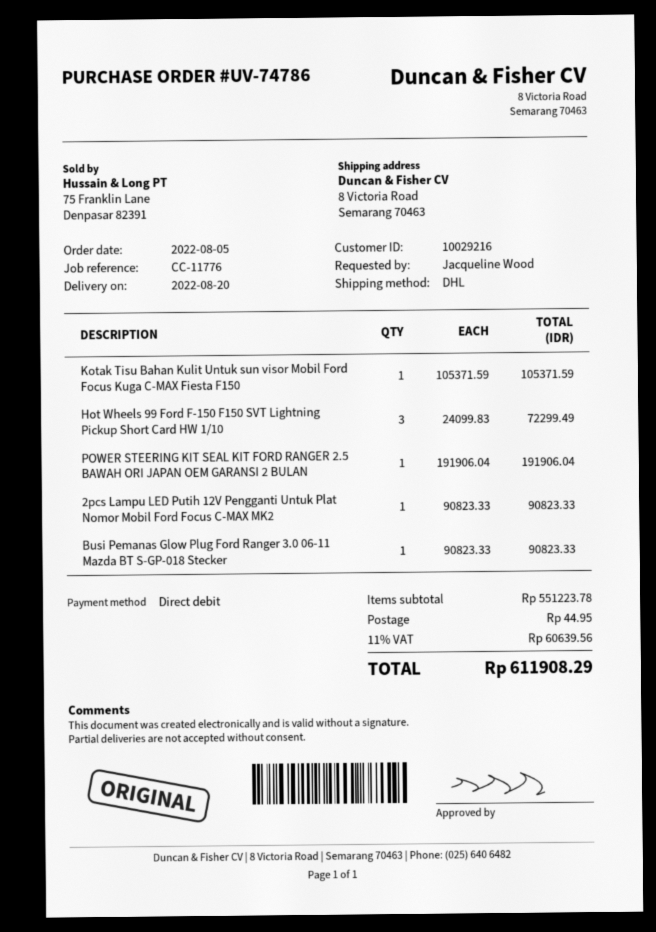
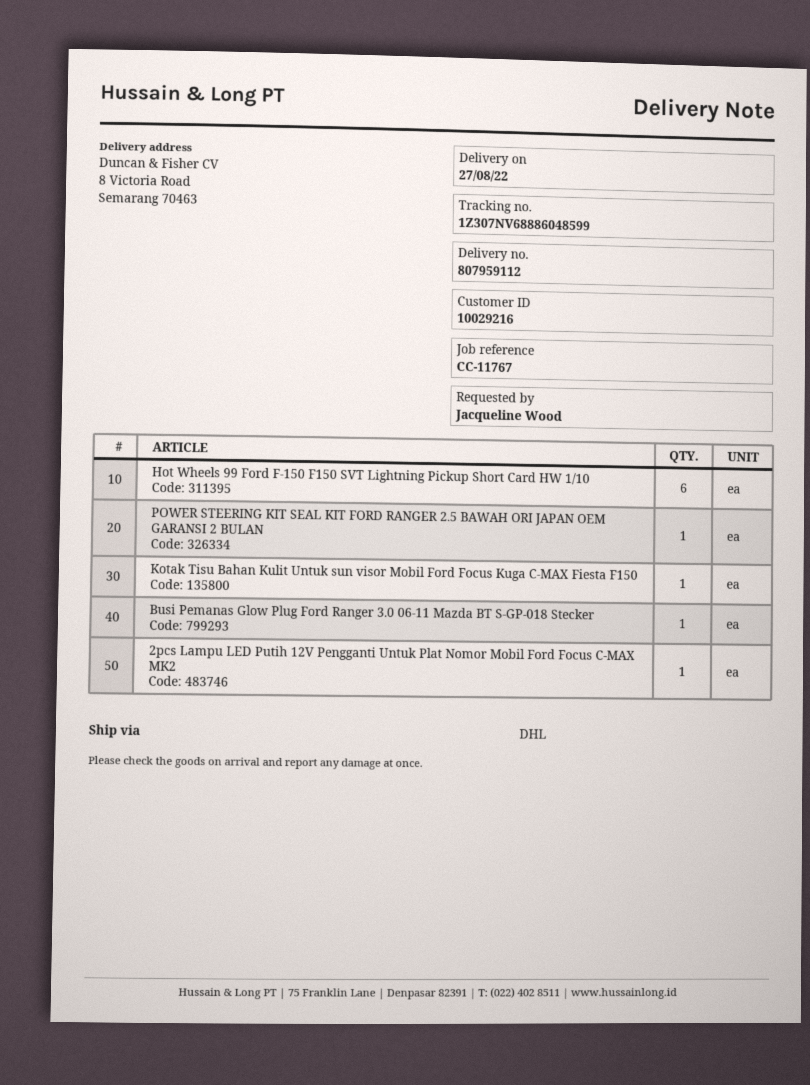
delivery date: 2022-08-20 -> 2022-08-27
reference: CC-11776 -> CC-11767
Hot Wheels 99 Ford F-150 F150 SVT Lightning Pickup Short Card HW 1/10: 3 -> 6

